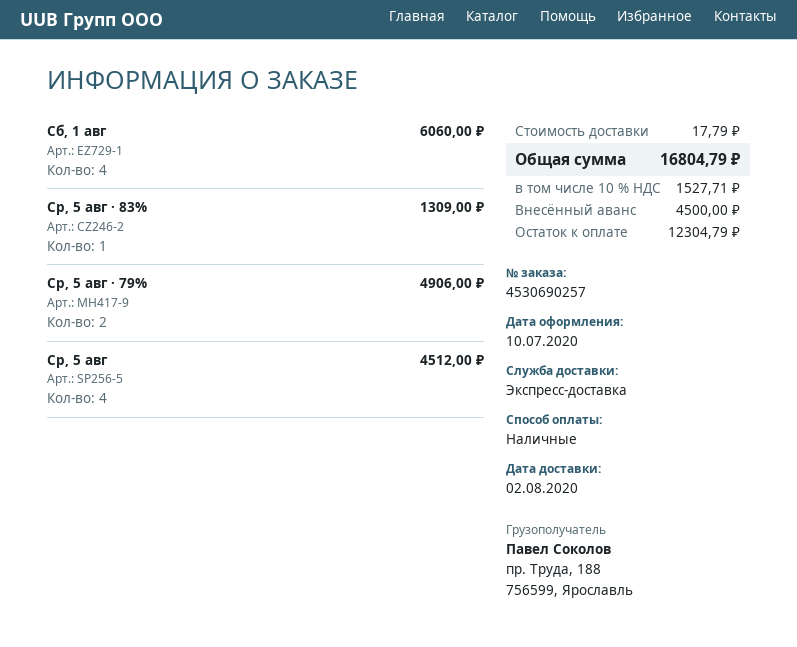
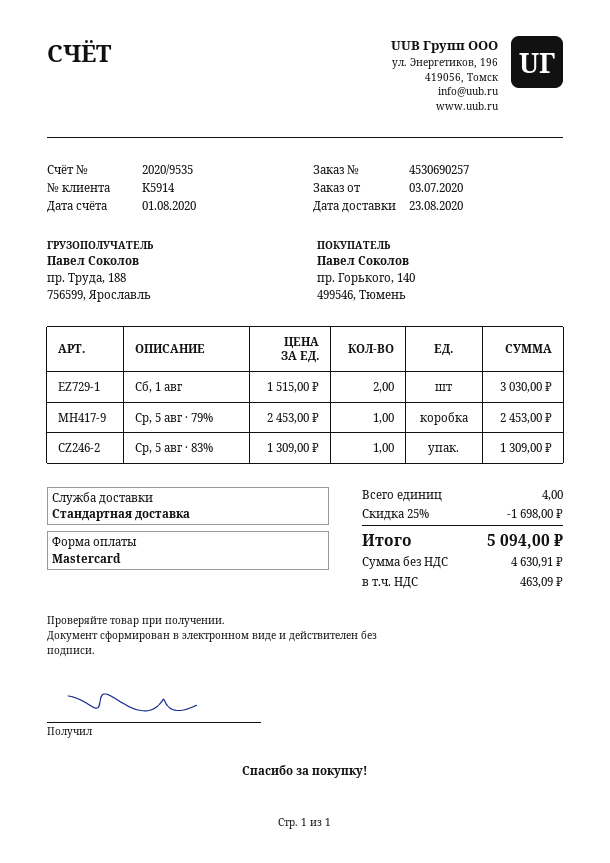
order date: 2020-07-10 -> 2020-07-03
delivery date: 2020-08-02 -> 2020-08-23
payment method: cash -> Mastercard
shipping method: express -> standard
Сб, 1 авг: 4 for 6060.00 -> 2 for 3030.00
Ср, 5 авг · 79%: 2 for 4906.00 -> 1 for 2453.00
Ср, 5 авг: 4 for 4512.00 -> none
discount: none -> 25% = 1698.00
shipping: 17.79 -> none
tax: 1527.71 -> 463.09
total: 16804.79 -> 5094.00

